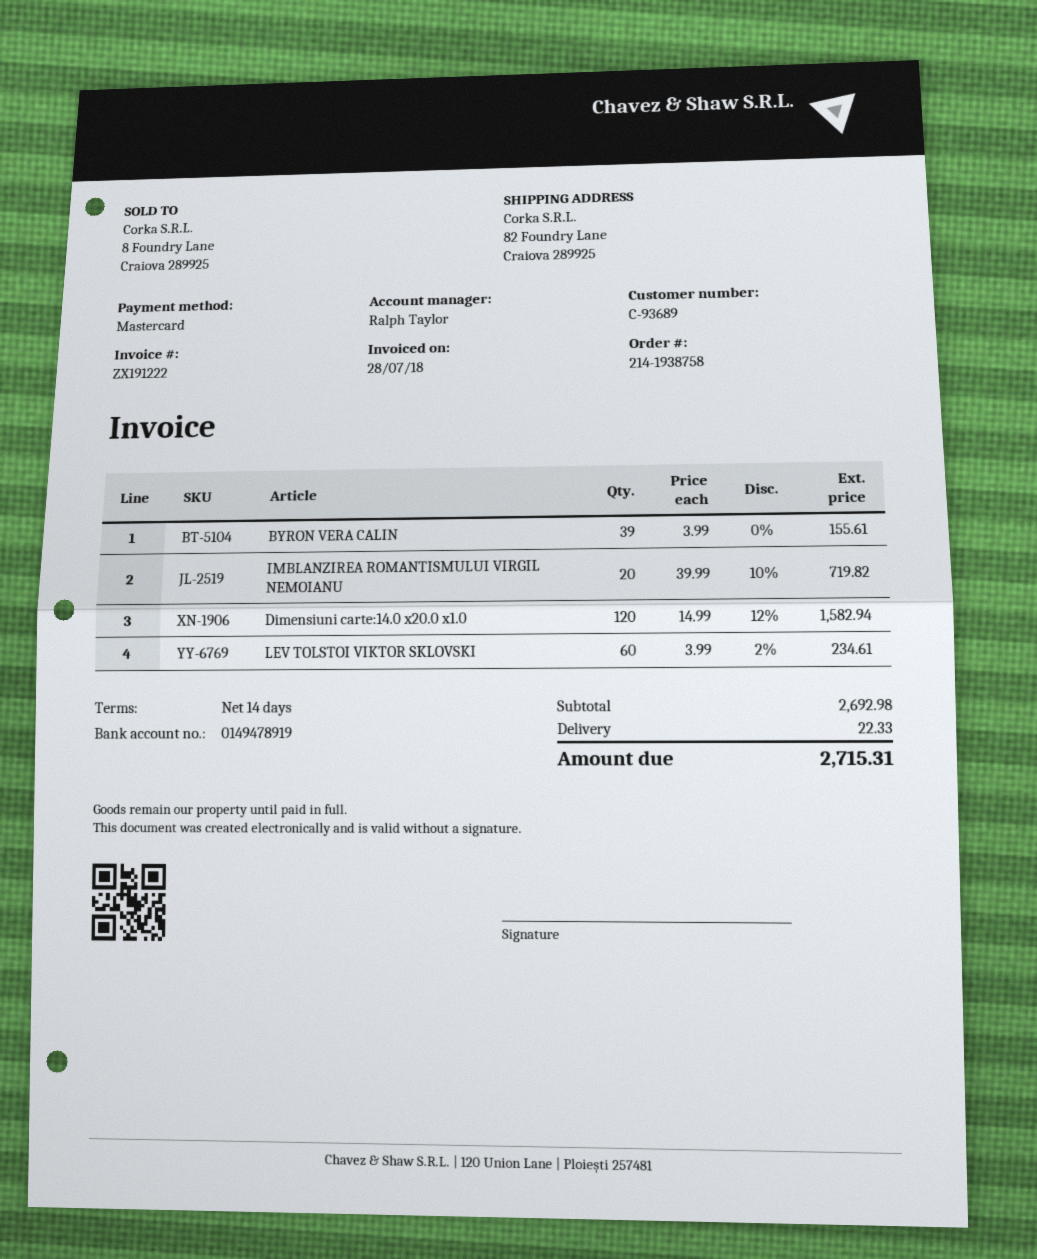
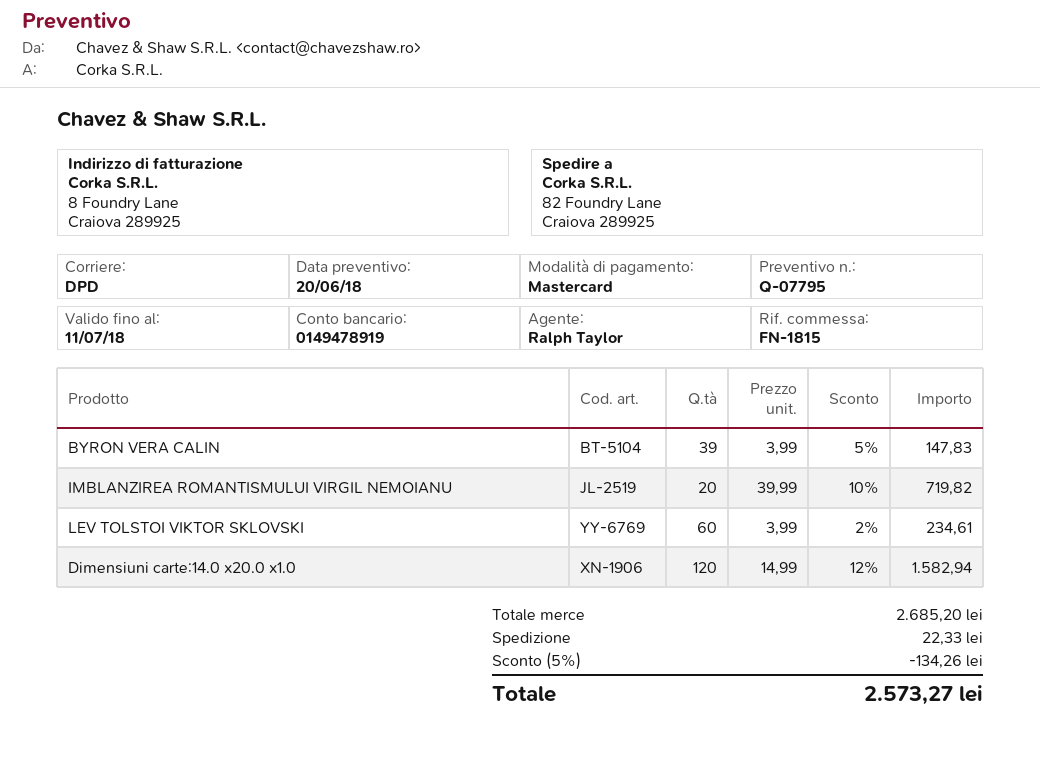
BYRON VERA CALIN: 39 x 3.99 = 155.61 -> 39 x 3.99 - 5% = 147.83
subtotal: 2692.98 -> 2685.20
discount: none -> 5% = 134.26
total: 2715.31 -> 2573.27

